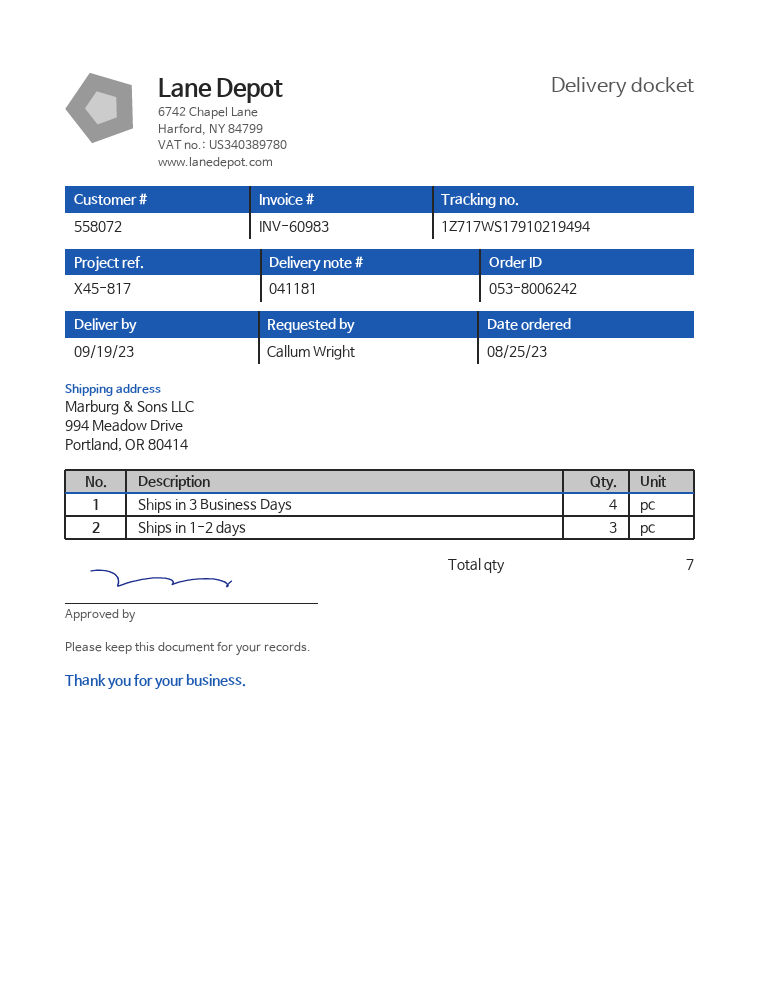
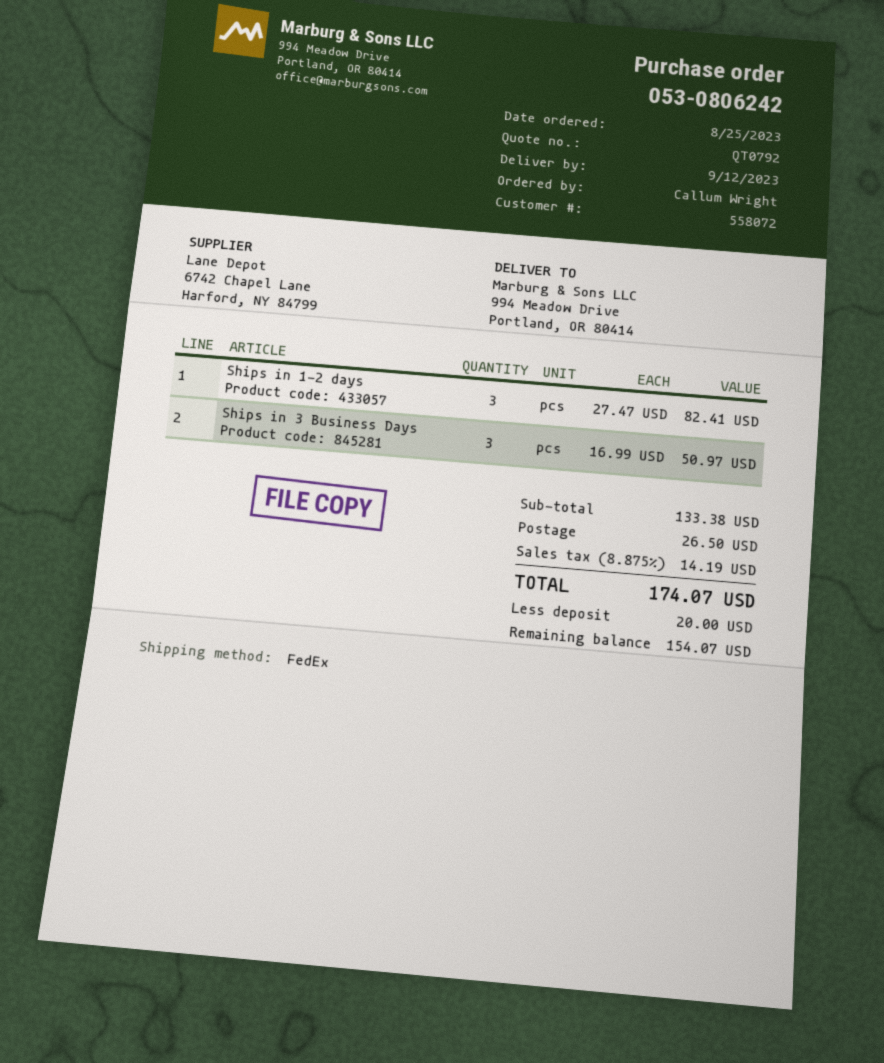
order number: 053-8006242 -> 053-0806242
delivery date: 2023-09-19 -> 2023-09-12
Ships in 3 Business Days: 4 -> 3

